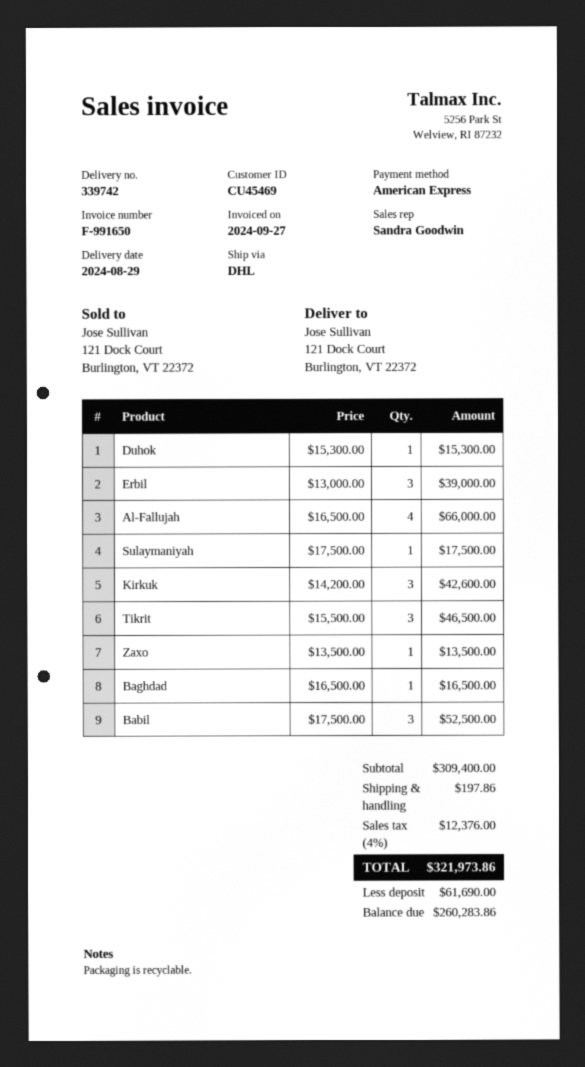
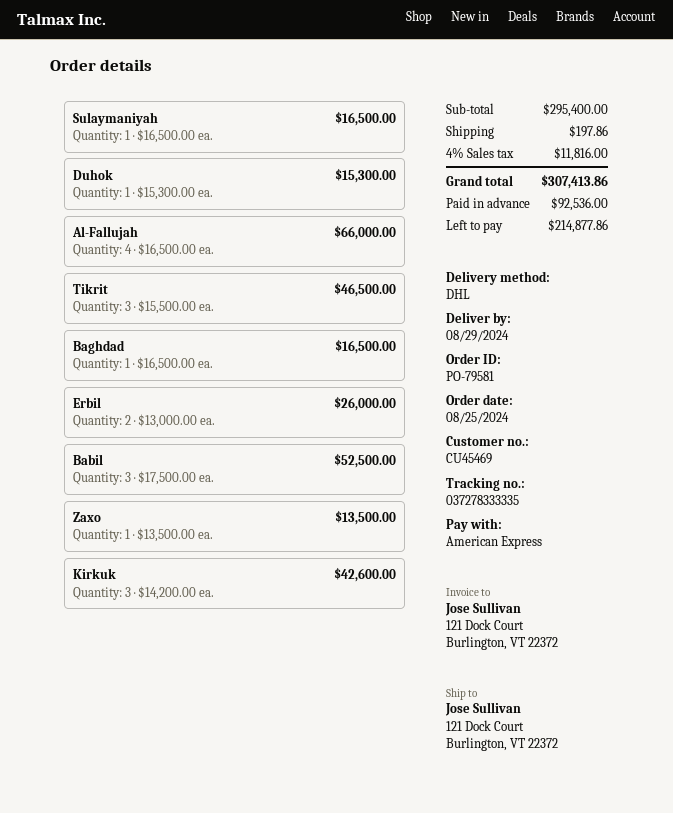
Erbil: 3 x 13000.00 = 39000.00 -> 2 x 13000.00 = 26000.00
Sulaymaniyah: 1 x 17500.00 = 17500.00 -> 1 x 16500.00 = 16500.00
subtotal: 309400.00 -> 295400.00
tax: 4% = 12376.00 -> 4% = 11816.00
total: 321973.86 -> 307413.86
deposit: 61690.00 -> 92536.00
balance: 260283.86 -> 214877.86

